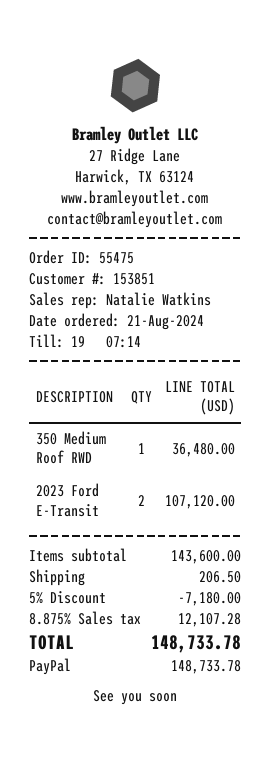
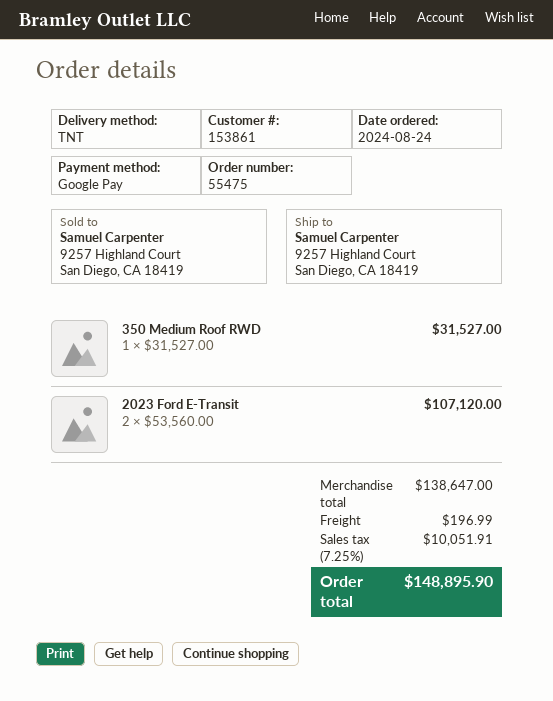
order date: 2024-08-21 -> 2024-08-24
customer number: 153851 -> 153861
payment method: PayPal -> Google Pay
350 Medium Roof RWD: 1 for 36480.00 -> 1 for 31527.00
subtotal: 143600.00 -> 138647.00
discount: 5% = 7180.00 -> none
shipping: 206.50 -> 196.99
tax: 8.875% = 12107.28 -> 7.25% = 10051.91
total: 148733.78 -> 148895.90

